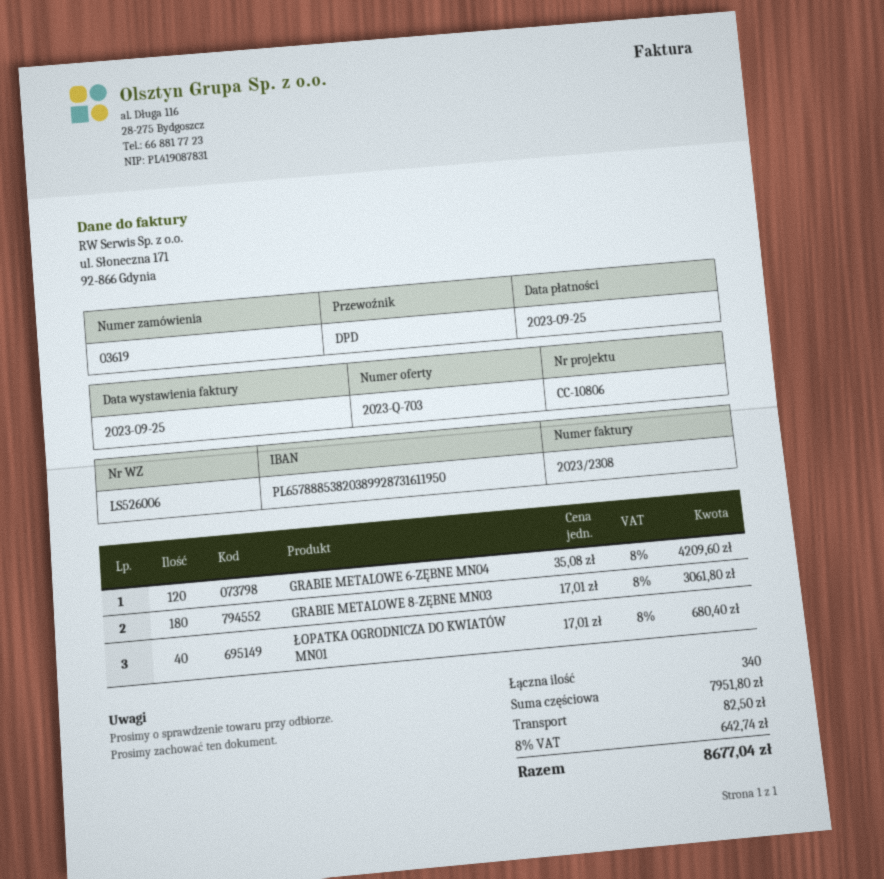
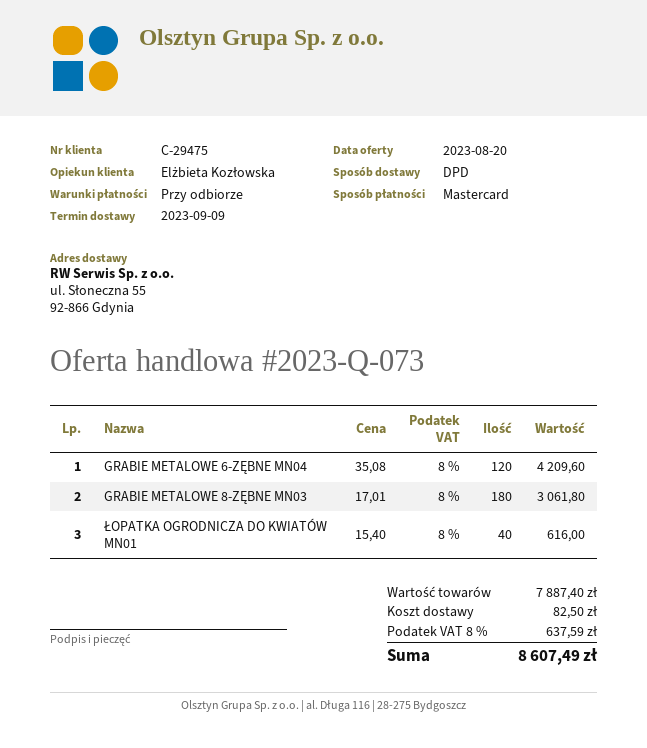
quote number: 2023-Q-703 -> 2023-Q-073
ŁOPATKA OGRODNICZA DO KWIATÓW MN01: 40 x 17.01 = 680.40 -> 40 x 15.40 = 616.00
subtotal: 7951.80 -> 7887.40
tax: 8% = 642.74 -> 8% = 637.59
total: 8677.04 -> 8607.49

